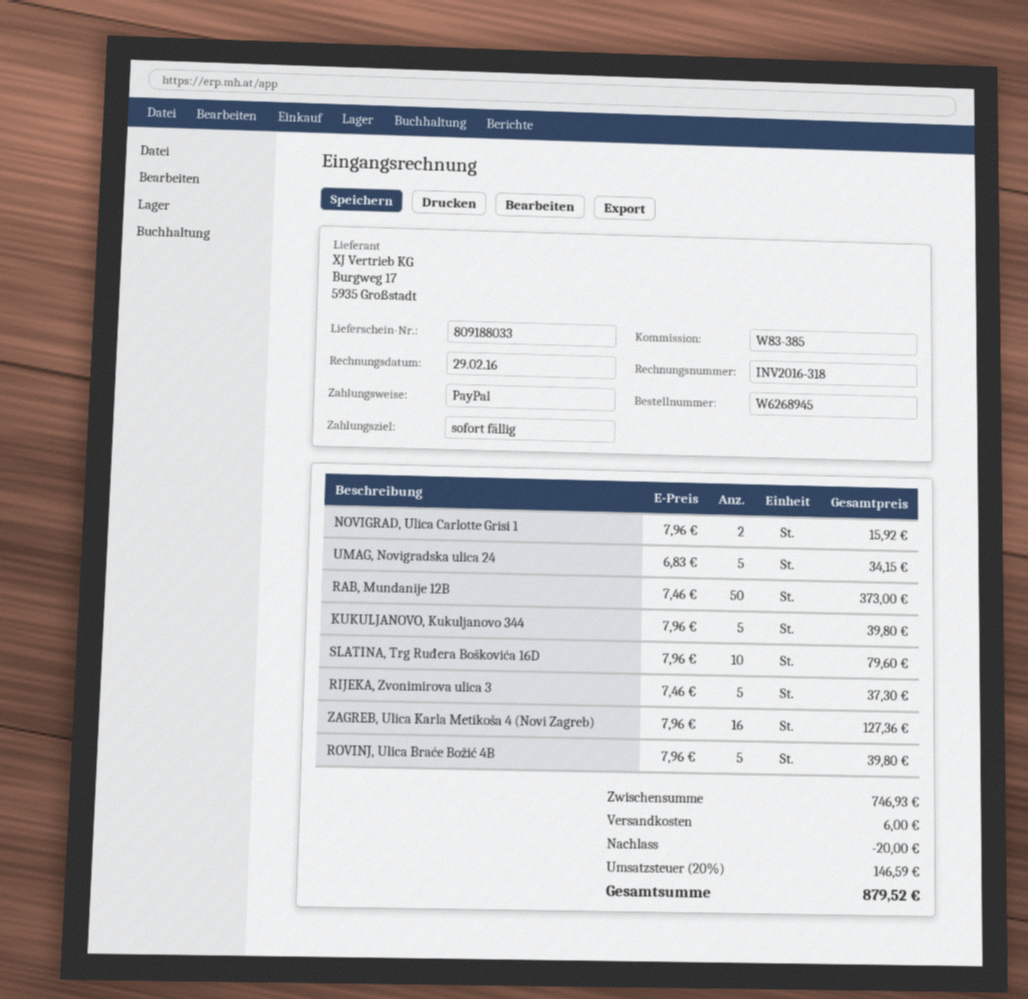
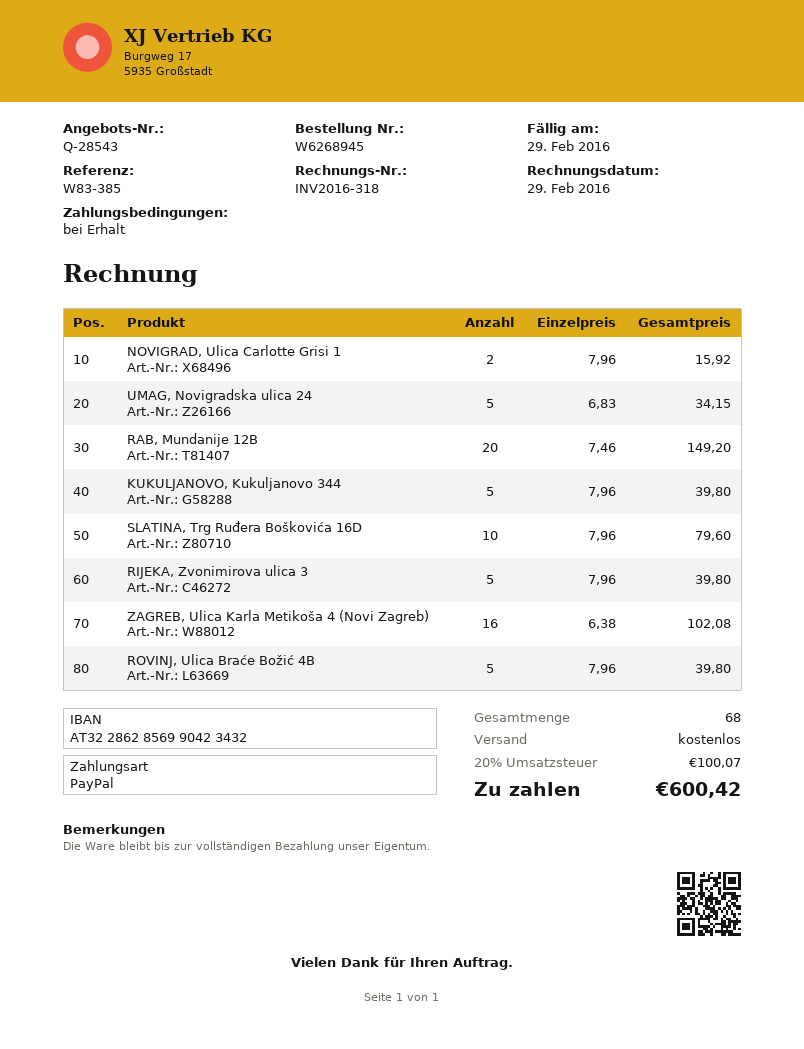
RAB, Mundanije 12B: 50 x 7.46 = 373.00 -> 20 x 7.46 = 149.20
RIJEKA, Zvonimirova ulica 3: 5 x 7.46 = 37.30 -> 5 x 7.96 = 39.80
ZAGREB, Ulica Karla Metikoša 4 (Novi Zagreb): 16 x 7.96 = 127.36 -> 16 x 6.38 = 102.08
discount: 20.00 -> none
shipping: 6.00 -> 0.00
tax: 20% = 146.59 -> 20% = 100.07
total: 879.52 -> 600.42

